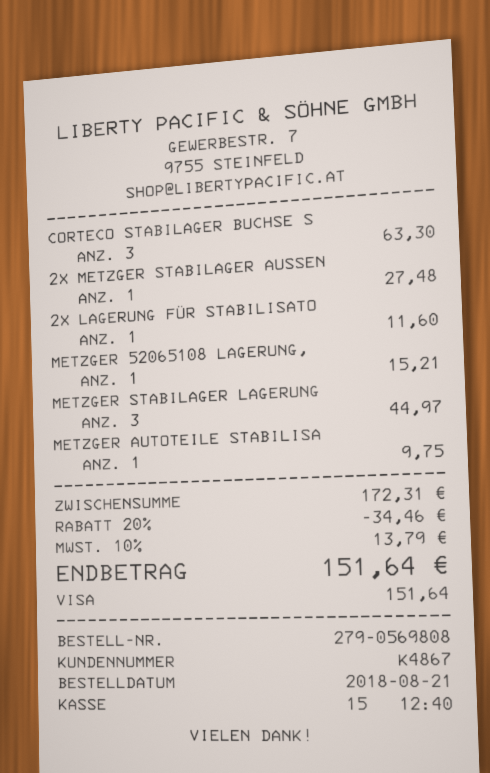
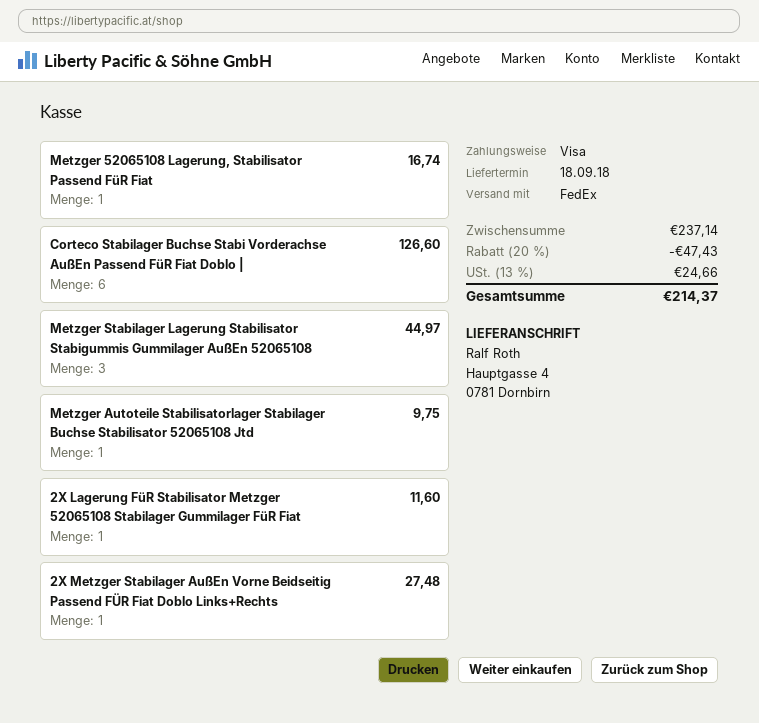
CORTECO STABILAGER BUCHSE S: 3 for 63.30 -> 6 for 126.60
METZGER 52065108 LAGERUNG,: 1 for 15.21 -> 1 for 16.74
subtotal: 172.31 -> 237.14
discount: 20% = 34.46 -> 20% = 47.43
tax: 10% = 13.79 -> 13% = 24.66
total: 151.64 -> 214.37

